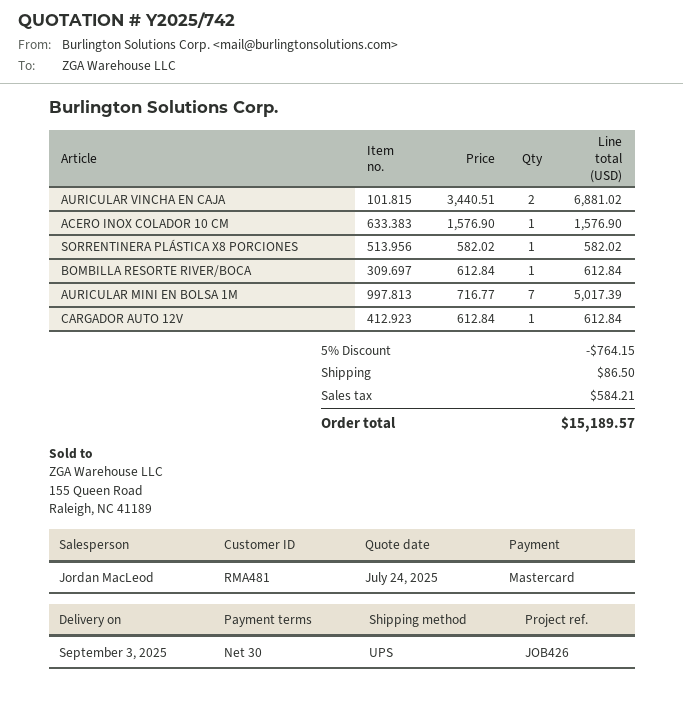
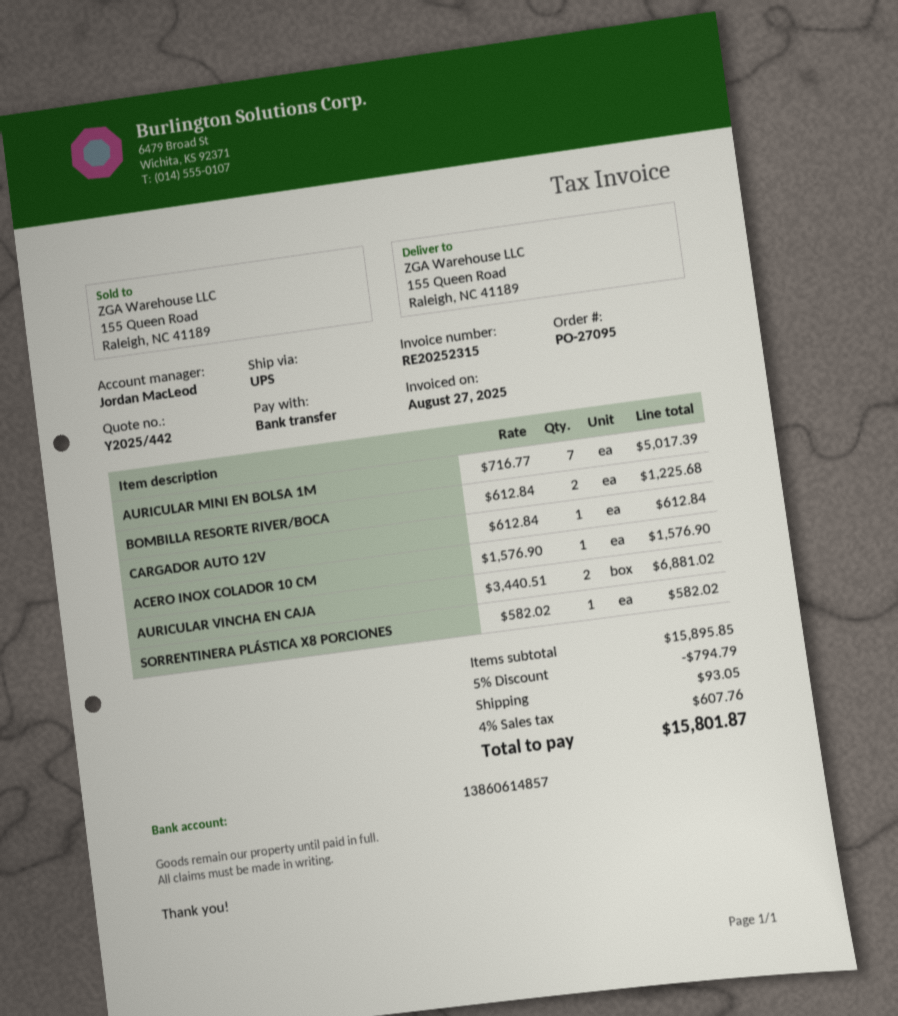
quote number: Y2025/742 -> Y2025/442
payment method: Mastercard -> bank transfer
BOMBILLA RESORTE RIVER/BOCA: 1 x 612.84 = 612.84 -> 2 x 612.84 = 1225.68
discount: 5% = 764.15 -> 5% = 794.79
shipping: 86.50 -> 93.05
tax: 584.21 -> 607.76
total: 15189.57 -> 15801.87

